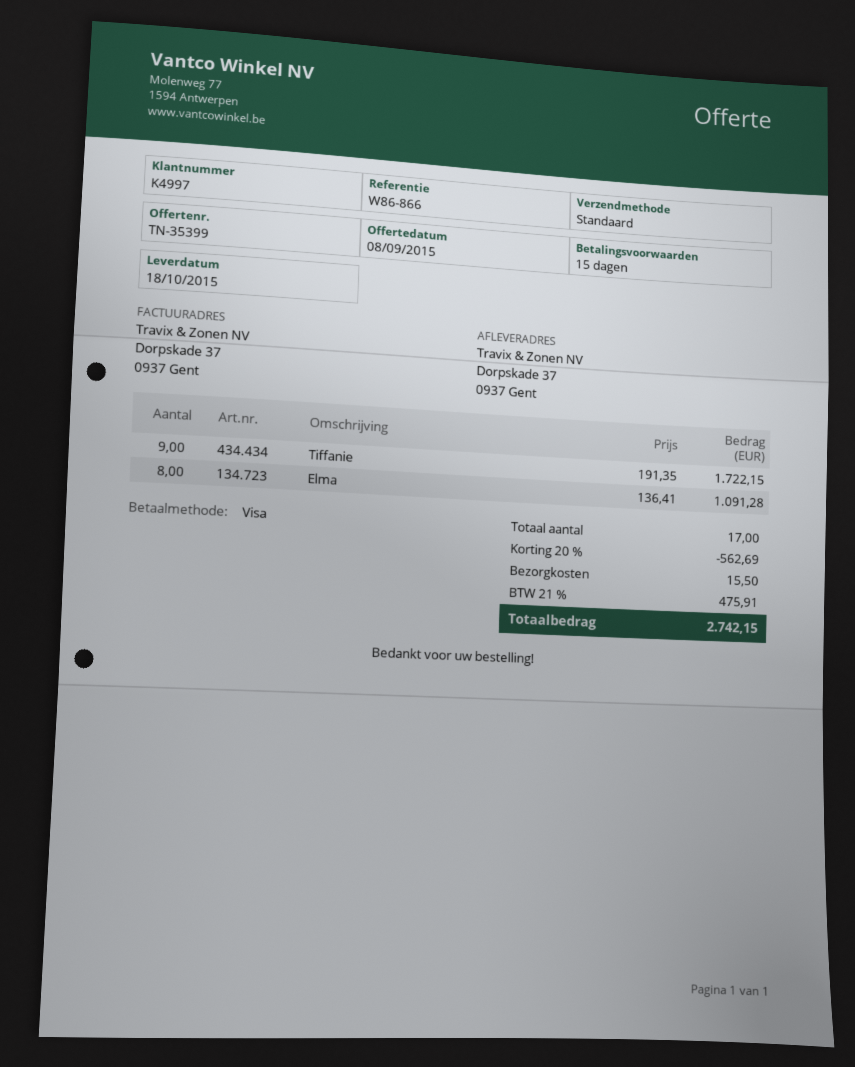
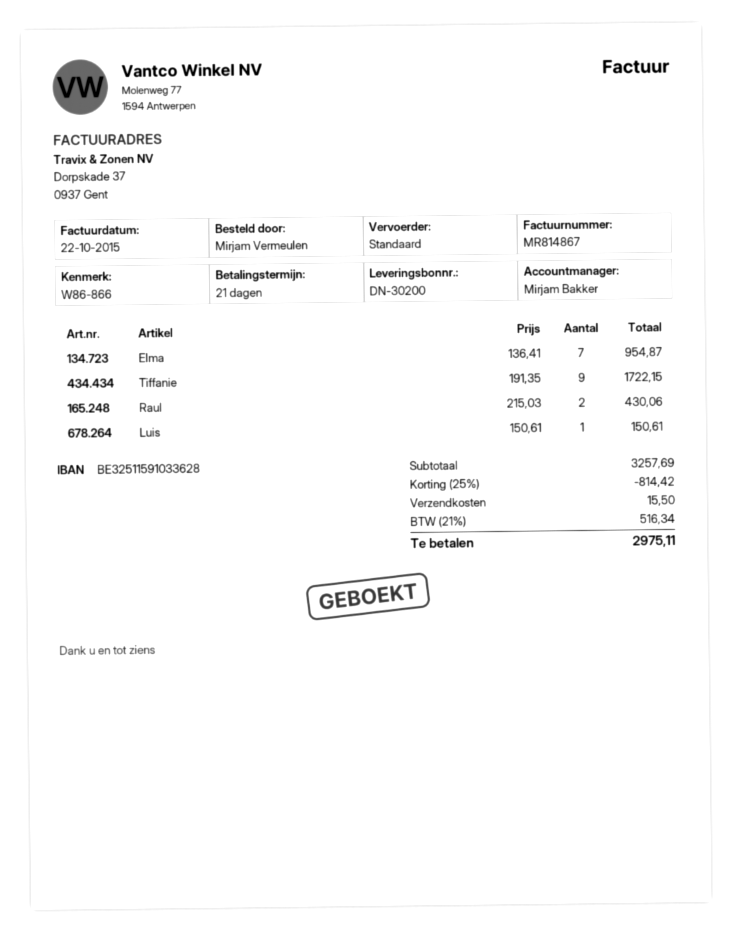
payment terms: 15 days -> 21 days
Elma: 8 x 136.41 = 1091.28 -> 7 x 136.41 = 954.87
Raul: none -> 2 x 215.03 = 430.06
Luis: none -> 1 x 150.61 = 150.61
discount: 20% = 562.69 -> 25% = 814.42
tax: 21% = 475.91 -> 21% = 516.34
total: 2742.15 -> 2975.11

